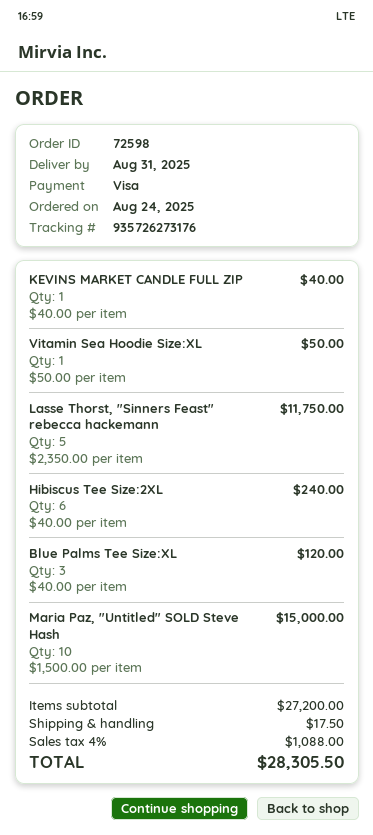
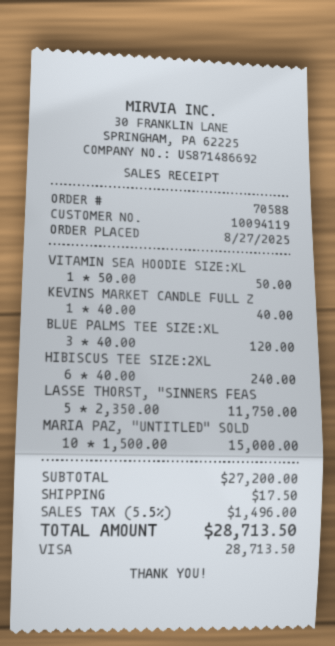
order number: 72598 -> 70588
order date: 2025-08-24 -> 2025-08-27
tax: 4% = 1088.00 -> 5.5% = 1496.00
total: 28305.50 -> 28713.50

